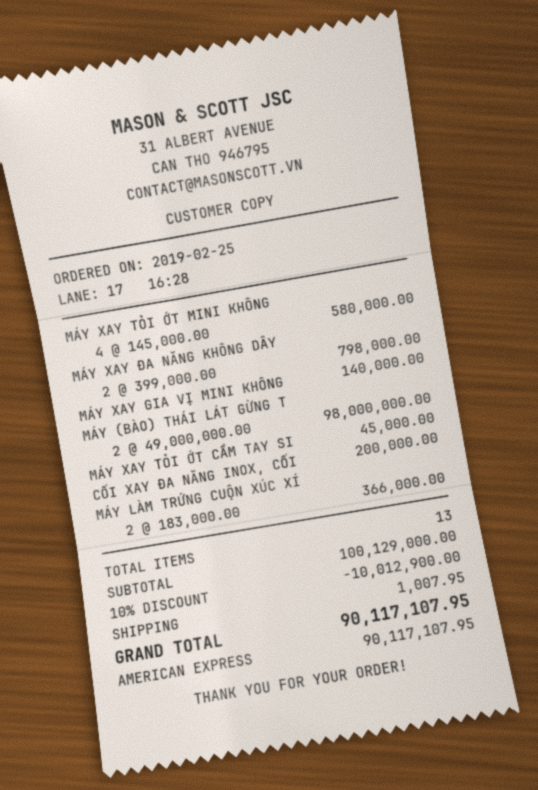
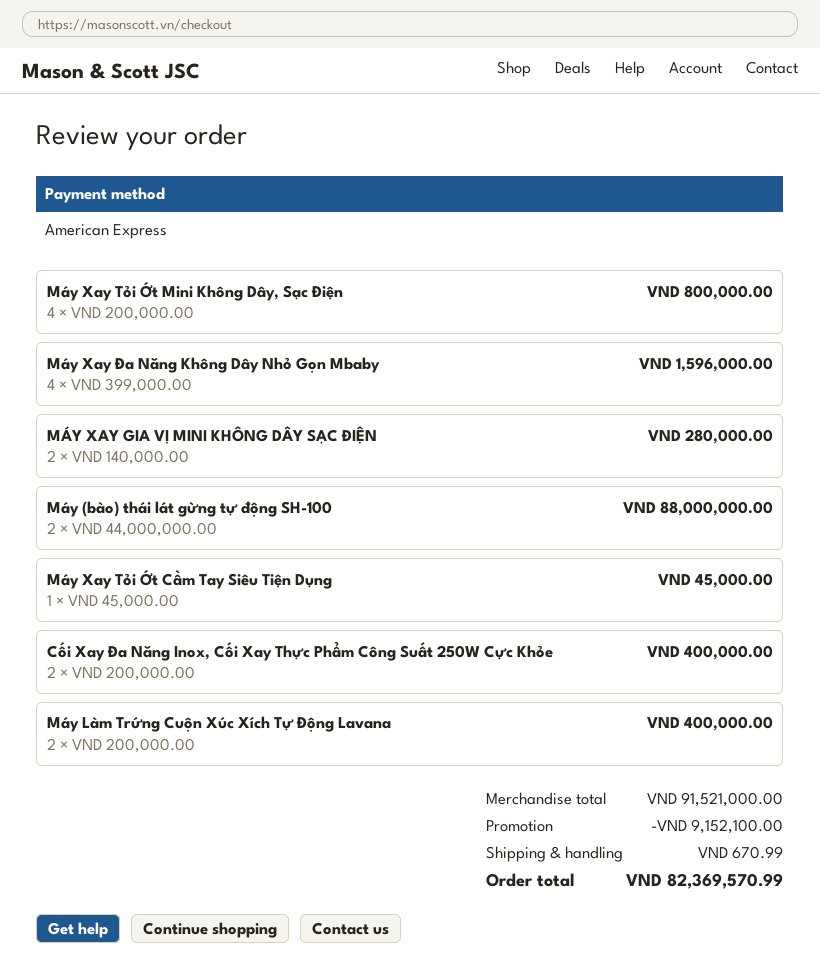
MÁY XAY TỎI ỚT MINI KHÔNG: 4 x 145000.00 = 580000.00 -> 4 x 200000.00 = 800000.00
MÁY XAY ĐA NĂNG KHÔNG DÂY: 2 x 399000.00 = 798000.00 -> 4 x 399000.00 = 1596000.00
MÁY XAY GIA VỊ MINI KHÔNG: 1 x 140000.00 = 140000.00 -> 2 x 140000.00 = 280000.00
MÁY (BÀO) THÁI LÁT GỪNG T: 2 x 49000000.00 = 98000000.00 -> 2 x 44000000.00 = 88000000.00
CỐI XAY ĐA NĂNG INOX, CỐI: 1 x 200000.00 = 200000.00 -> 2 x 200000.00 = 400000.00
MÁY LÀM TRỨNG CUỘN XÚC XÍ: 2 x 183000.00 = 366000.00 -> 2 x 200000.00 = 400000.00
subtotal: 100129000.00 -> 91521000.00
discount: 10012900.00 -> 9152100.00
shipping: 1007.95 -> 670.99
total: 90117107.95 -> 82369570.99

